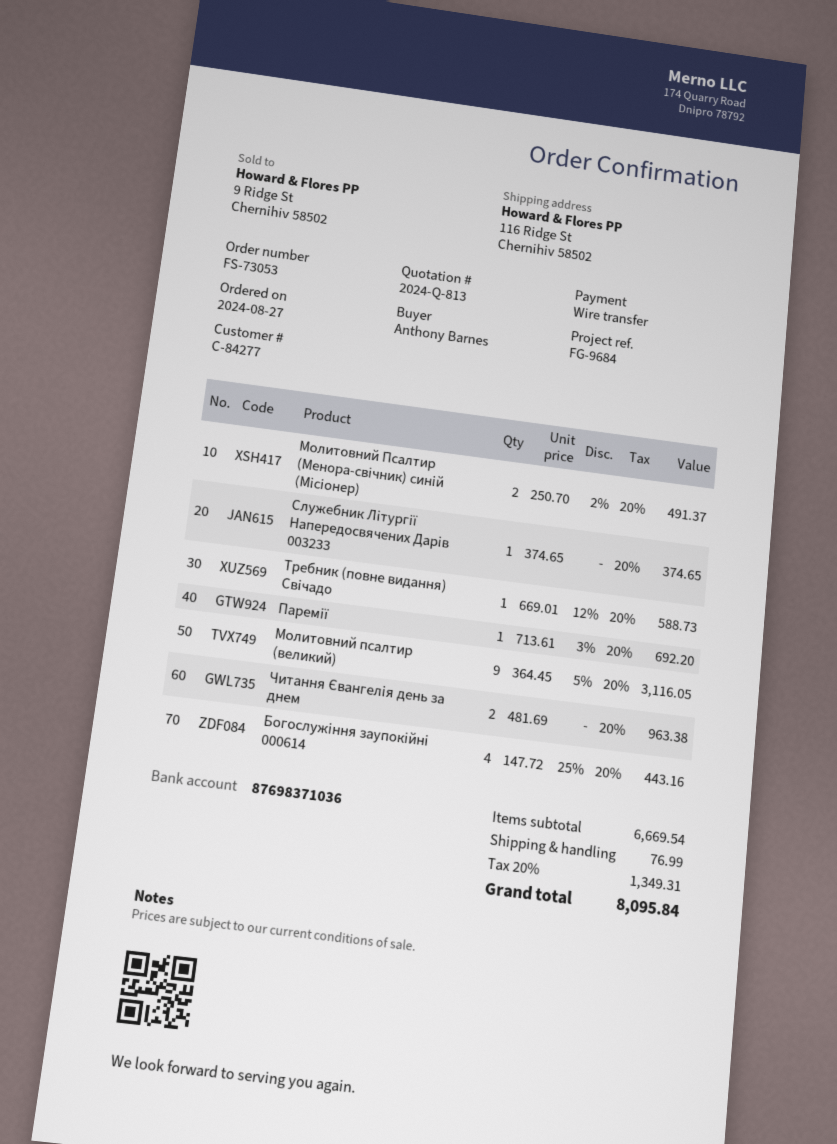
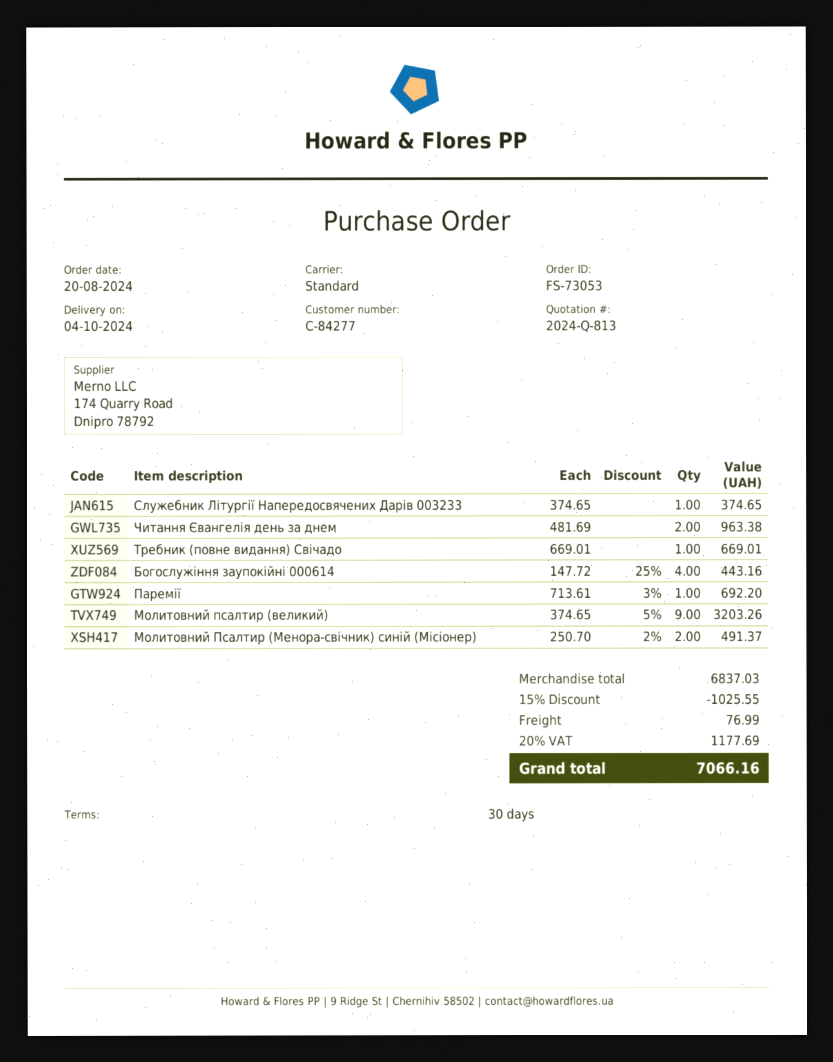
order date: 2024-08-27 -> 2024-08-20
Требник (повне видання) Свічадо: 1 x 669.01 - 12% = 588.73 -> 1 x 669.01 = 669.01
Молитовний псалтир (великий): 9 x 364.45 - 5% = 3116.05 -> 9 x 374.65 - 5% = 3203.26
subtotal: 6669.54 -> 6837.03
discount: none -> 15% = 1025.55
tax: 20% = 1349.31 -> 20% = 1177.69
total: 8095.84 -> 7066.16

